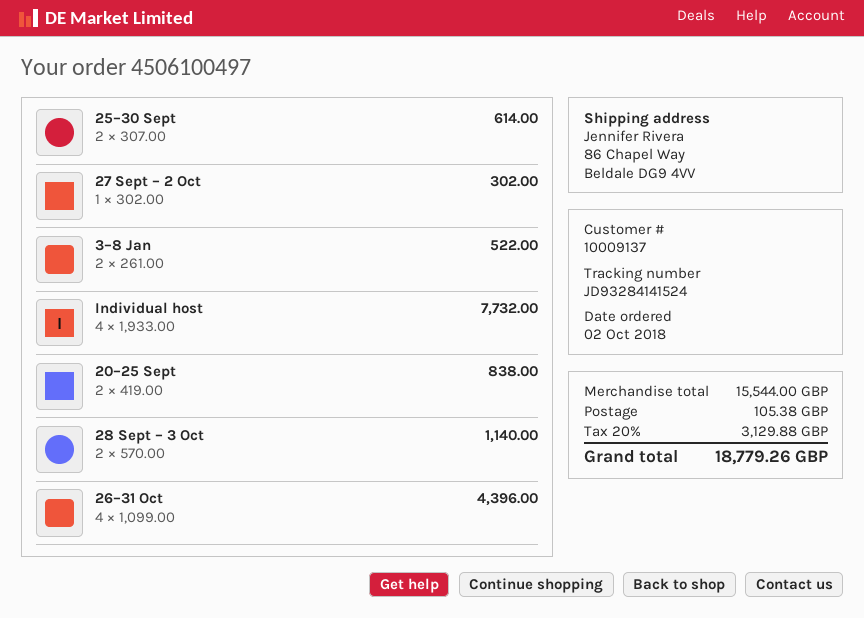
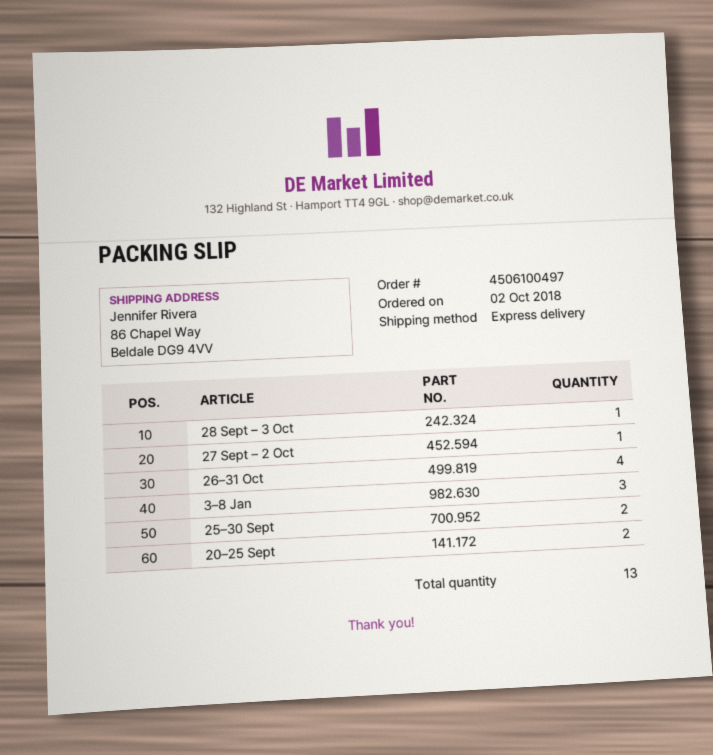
3–8 Jan: 2 -> 3
Individual host: 4 -> none
28 Sept – 3 Oct: 2 -> 1

